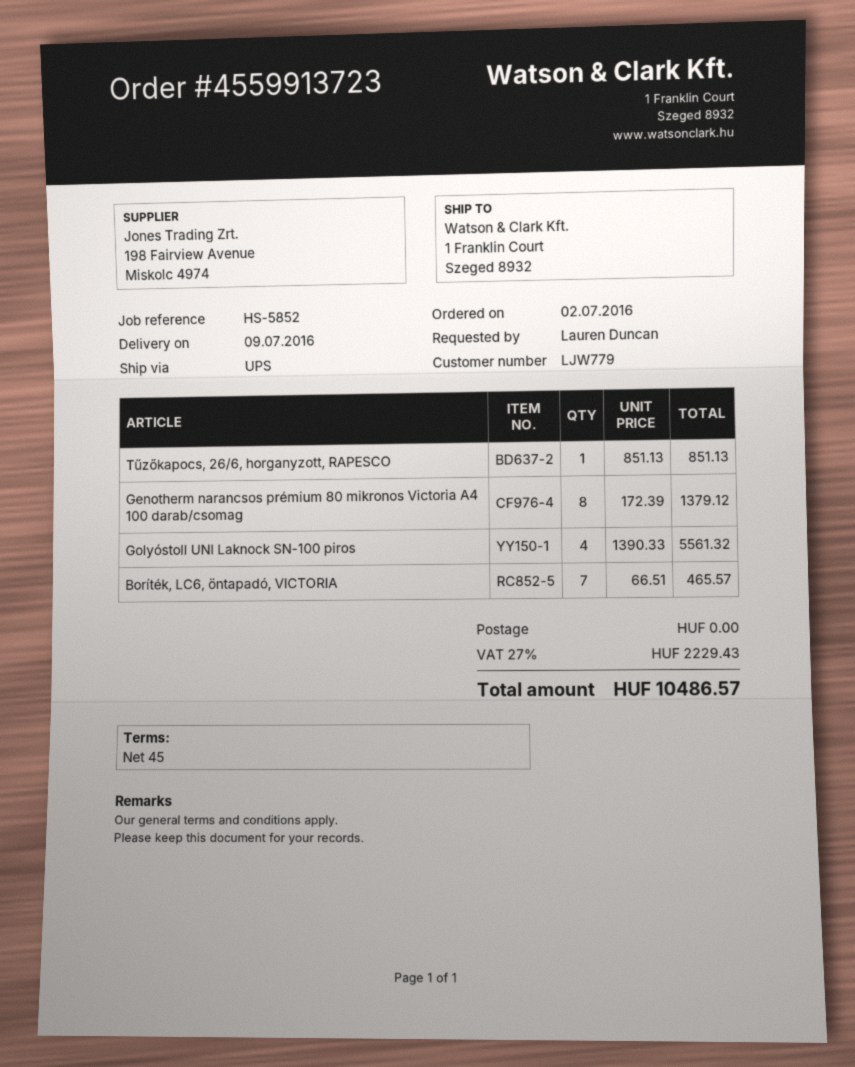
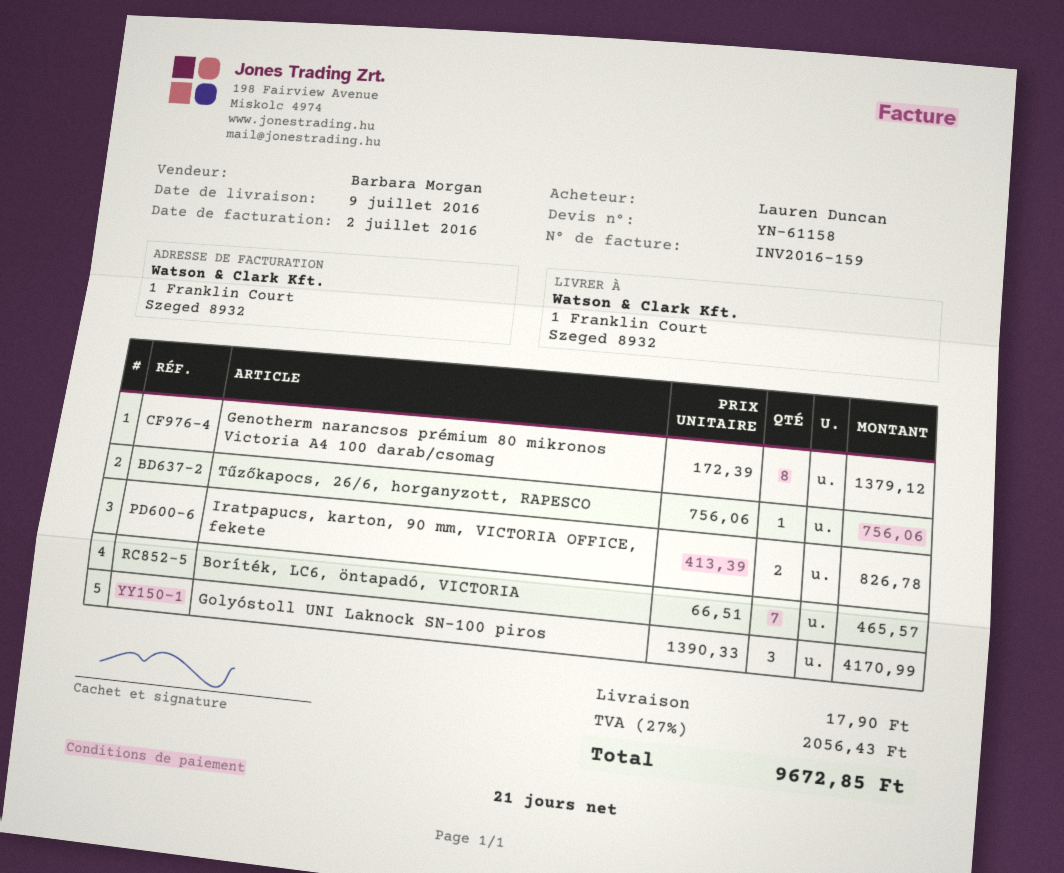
payment terms: 45 days -> 21 days
Tűzőkapocs, 26/6, horganyzott, RAPESCO: 1 x 851.13 = 851.13 -> 1 x 756.06 = 756.06
Golyóstoll UNI Laknock SN-100 piros: 4 x 1390.33 = 5561.32 -> 3 x 1390.33 = 4170.99
Iratpapucs, karton, 90 mm, VICTORIA OFFICE, fekete: none -> 2 x 413.39 = 826.78
shipping: 0.00 -> 17.90
tax: 27% = 2229.43 -> 27% = 2056.43
total: 10486.57 -> 9672.85

